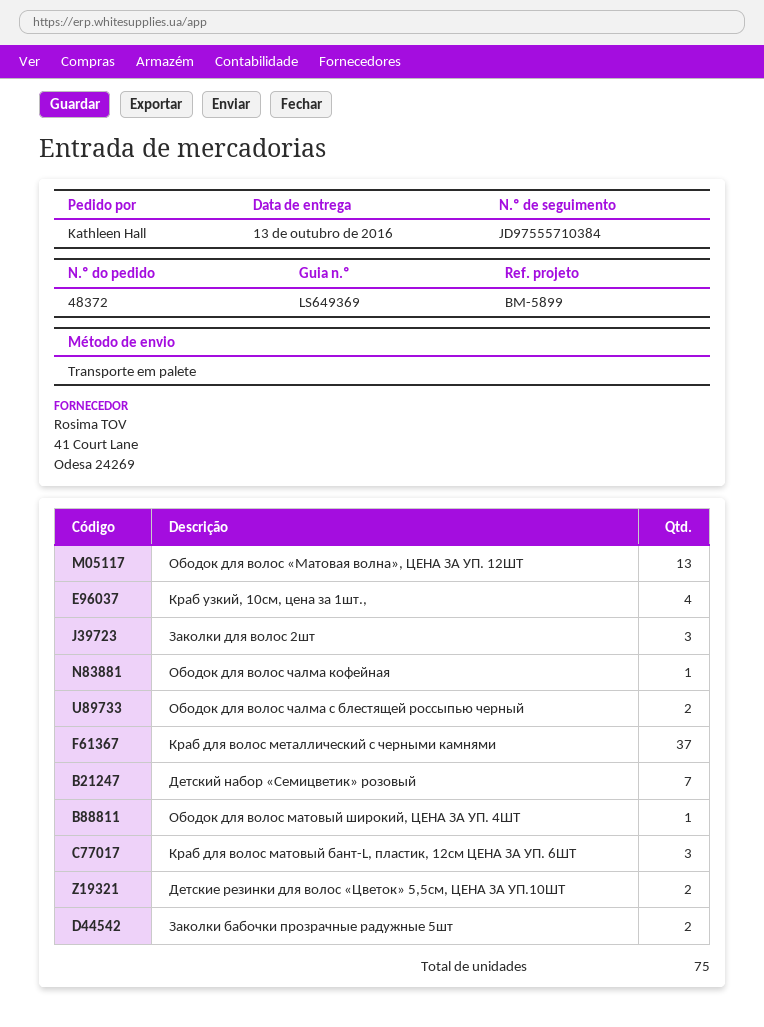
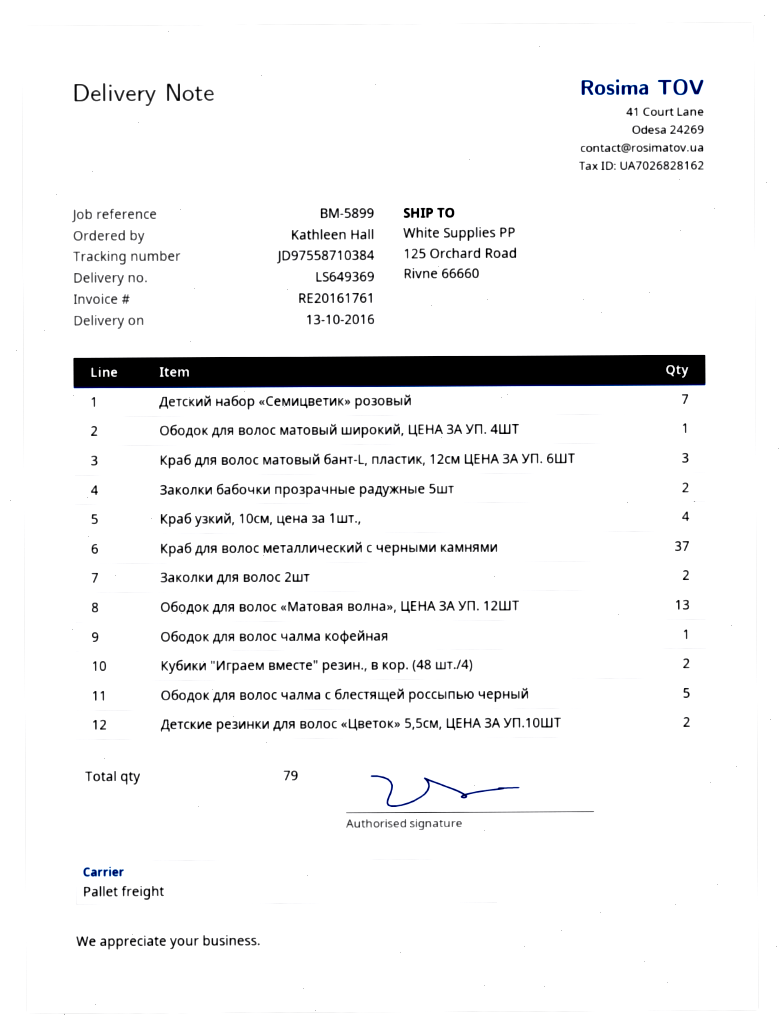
tracking number: JD97555710384 -> JD97558710384
Заколки для волос 2шт: 3 -> 2
Ободок для волос чалма с блестящей россыпью черный: 2 -> 5
Кубики "Играем вместе" резин., в кор. (48 шт./4): none -> 2
total quantity: 75 -> 79

